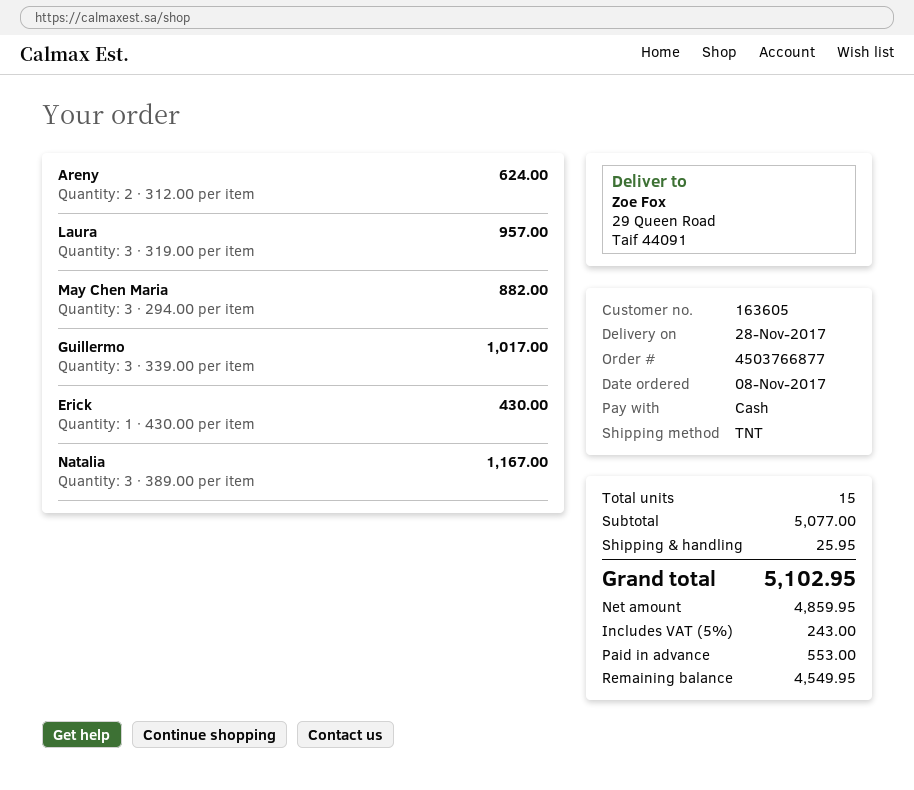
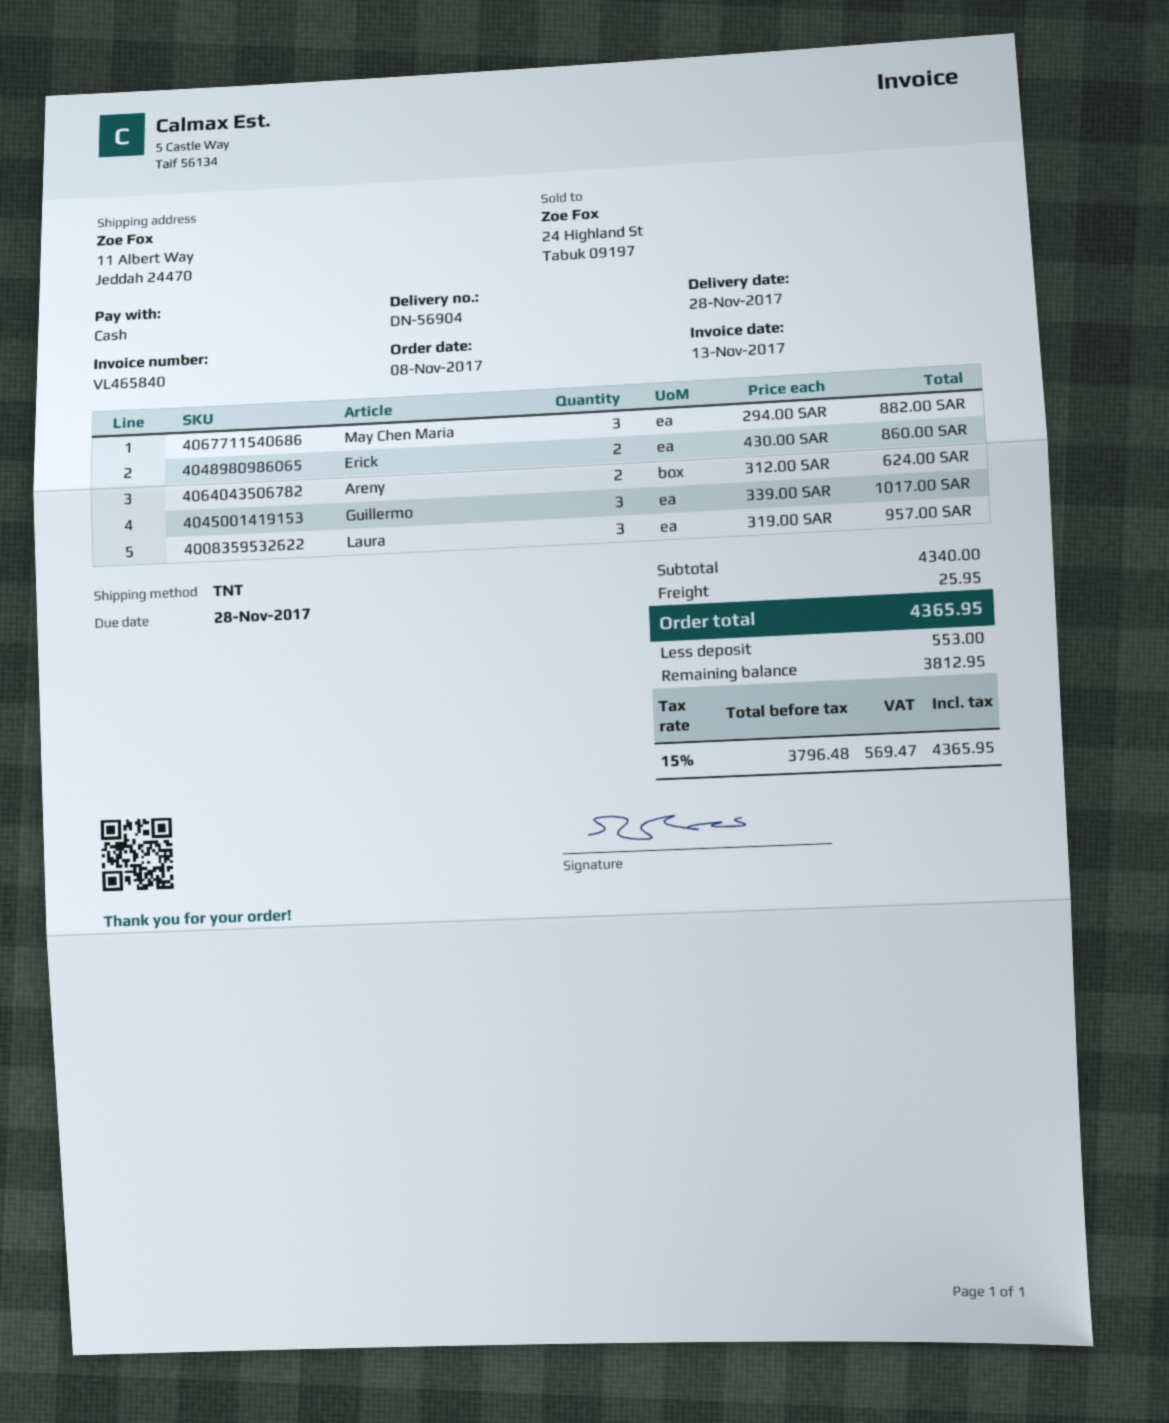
ship to: 29 Queen Road, Taif 44091 -> 11 Albert Way, Jeddah 24470
Erick: 1 x 430.00 = 430.00 -> 2 x 430.00 = 860.00
Natalia: 3 x 389.00 = 1167.00 -> none
subtotal: 5077.00 -> 4340.00
net: 4859.95 -> 3796.48
tax: 5% = 243.00 -> 15% = 569.47
total: 5102.95 -> 4365.95
balance: 4549.95 -> 3812.95

